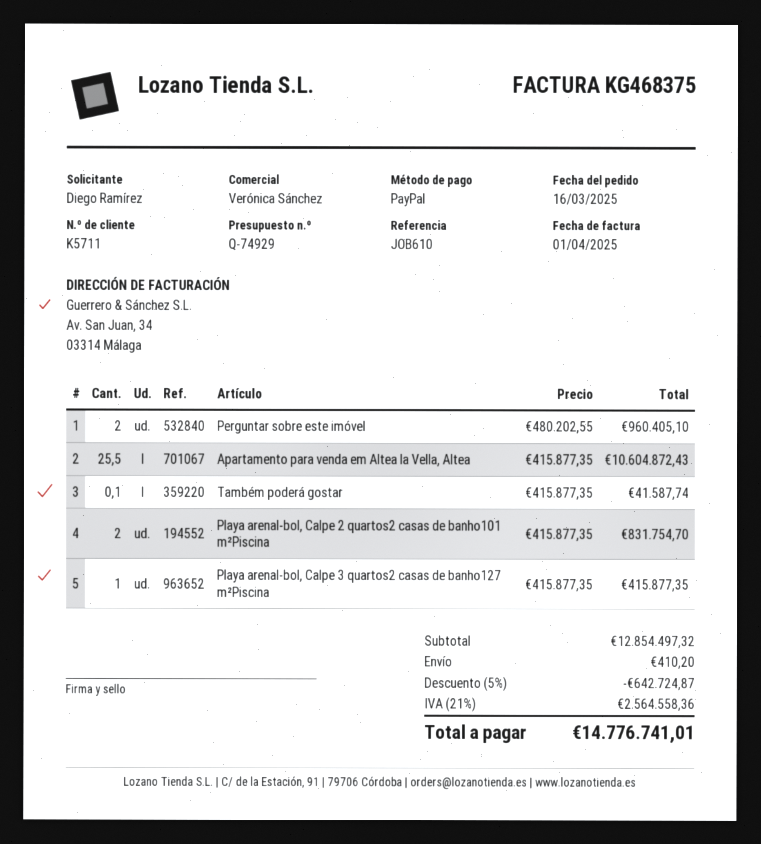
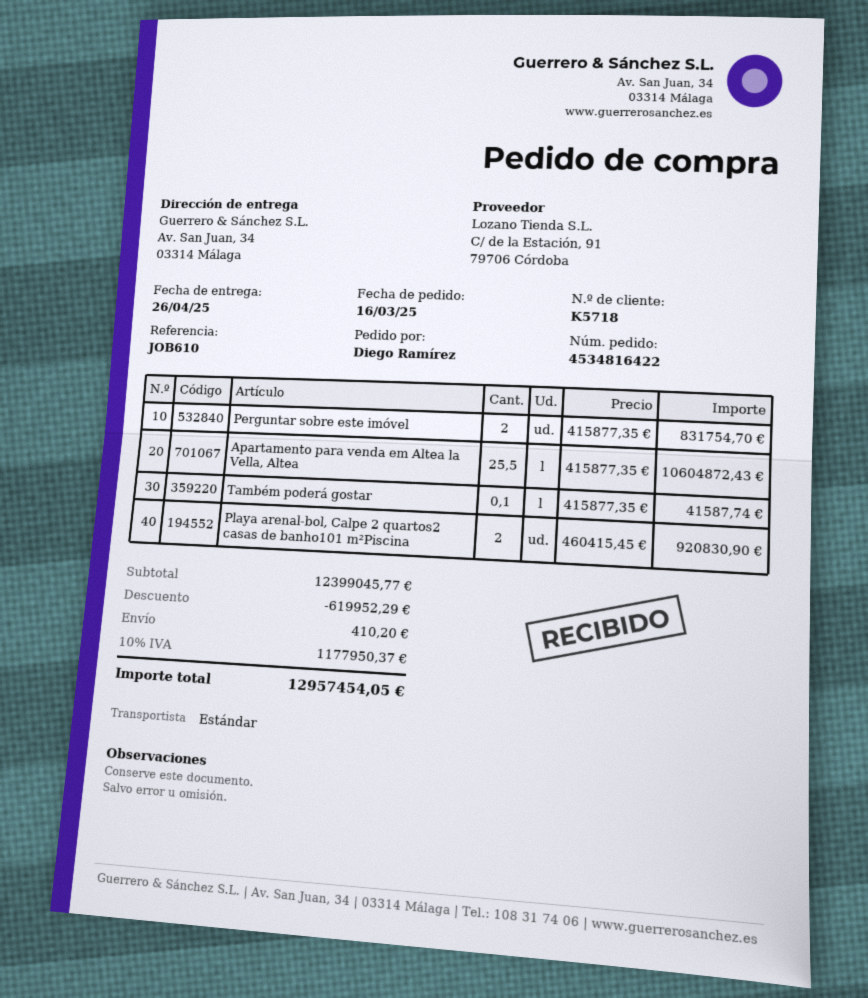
customer number: K5711 -> K5718
Perguntar sobre este imóvel: 2 x 480202.55 = 960405.10 -> 2 x 415877.35 = 831754.70
Playa arenal-bol, Calpe 2 quartos2 casas de banho101 m²Piscina: 2 x 415877.35 = 831754.70 -> 2 x 460415.45 = 920830.90
Playa arenal-bol, Calpe 3 quartos2 casas de banho127 m²Piscina: 1 x 415877.35 = 415877.35 -> none
subtotal: 12854497.32 -> 12399045.77
discount: 642724.87 -> 619952.29
tax: 21% = 2564558.36 -> 10% = 1177950.37
total: 14776741.01 -> 12957454.05

